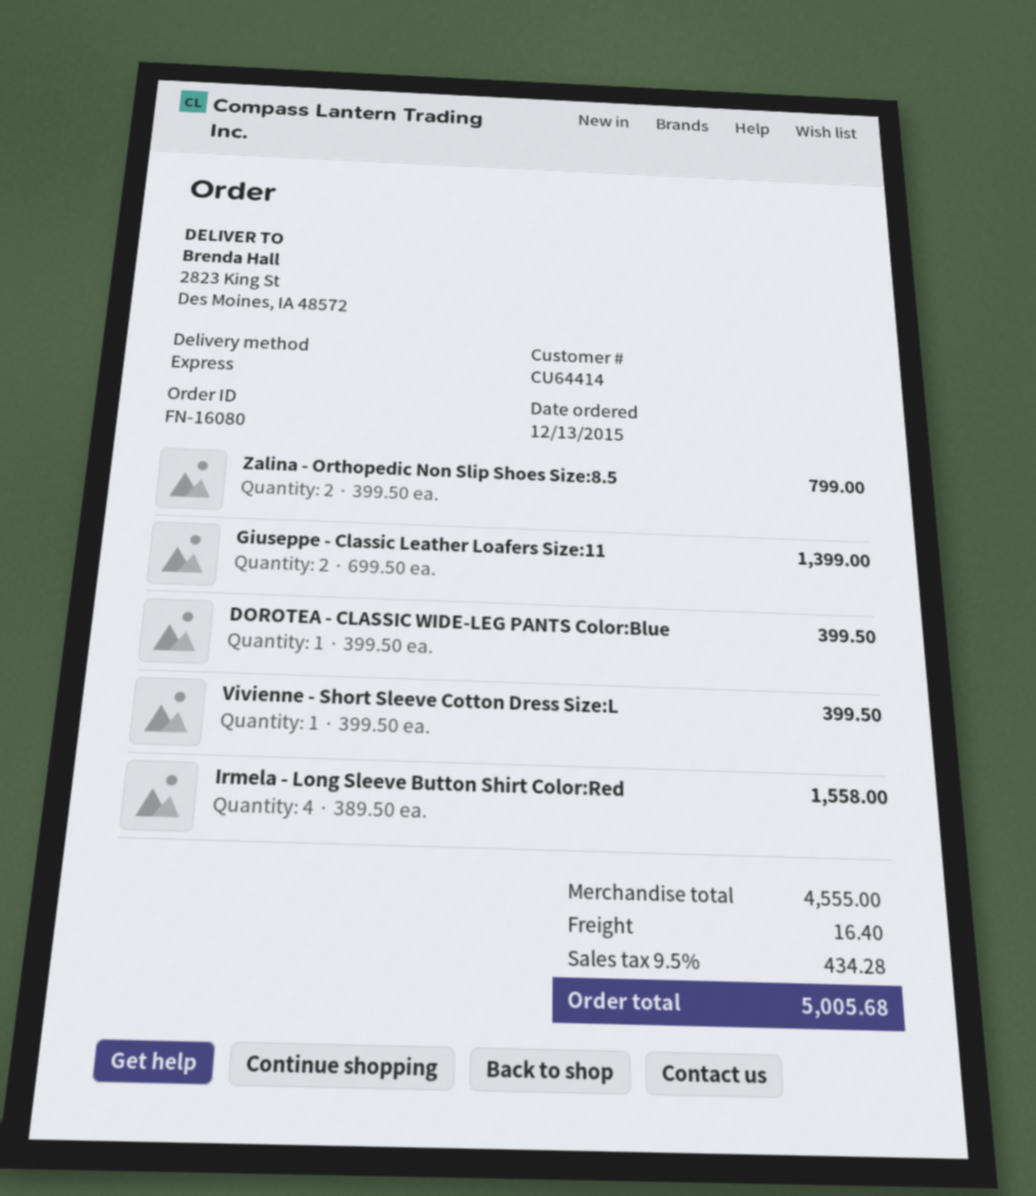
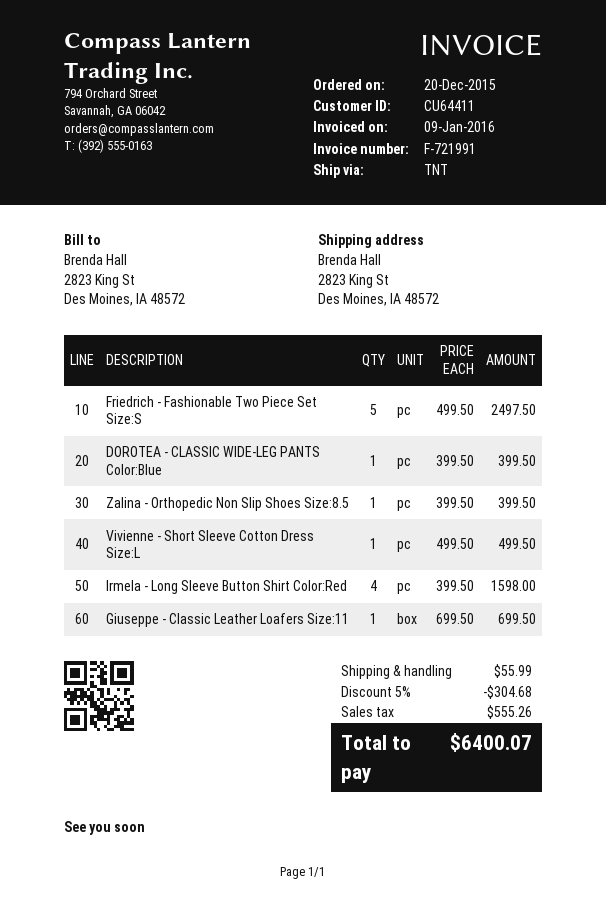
order date: 2015-12-13 -> 2015-12-20
customer number: CU64414 -> CU64411
shipping method: express -> TNT
Zalina - Orthopedic Non Slip Shoes Size:8.5: 2 x 399.50 = 799.00 -> 1 x 399.50 = 399.50
Giuseppe - Classic Leather Loafers Size:11: 2 x 699.50 = 1399.00 -> 1 x 699.50 = 699.50
Vivienne - Short Sleeve Cotton Dress Size:L: 1 x 399.50 = 399.50 -> 1 x 499.50 = 499.50
Irmela - Long Sleeve Button Shirt Color:Red: 4 x 389.50 = 1558.00 -> 4 x 399.50 = 1598.00
Friedrich - Fashionable Two Piece Set Size:S: none -> 5 x 499.50 = 2497.50
discount: none -> 5% = 304.68
shipping: 16.40 -> 55.99
tax: 434.28 -> 555.26
total: 5005.68 -> 6400.07

